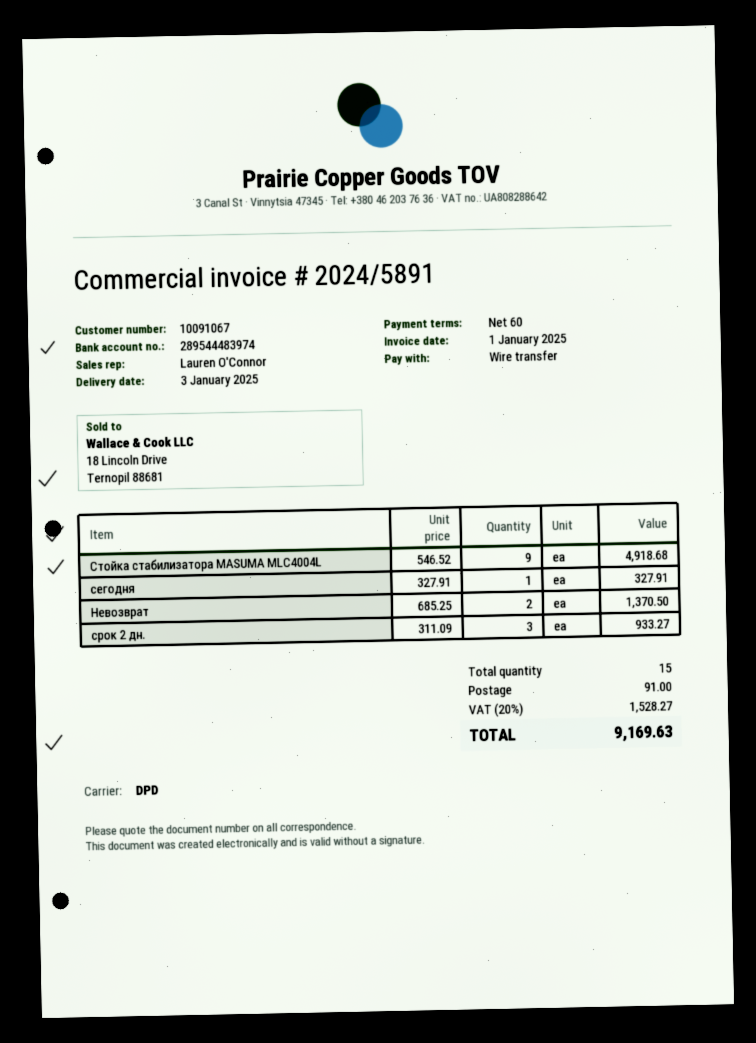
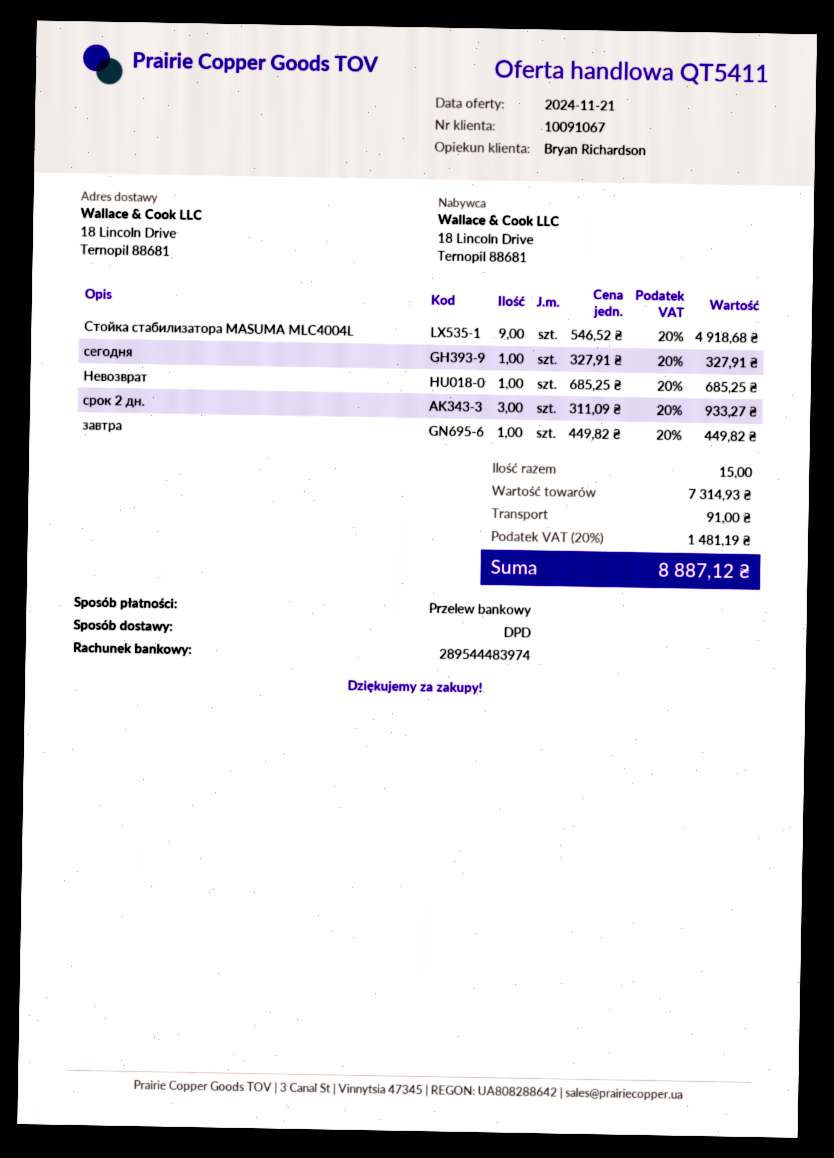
sales rep: Lauren O'Connor -> Bryan Richardson
Невозврат: 2 x 685.25 = 1370.50 -> 1 x 685.25 = 685.25
завтра: none -> 1 x 449.82 = 449.82
tax: 20% = 1528.27 -> 20% = 1481.19
total: 9169.63 -> 8887.12

